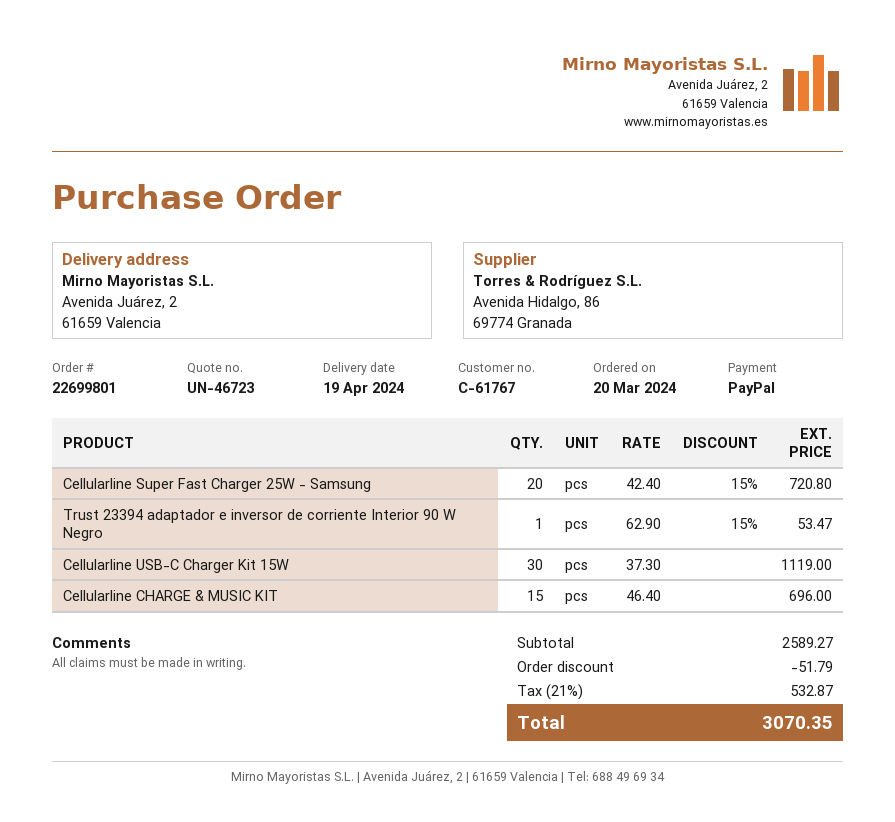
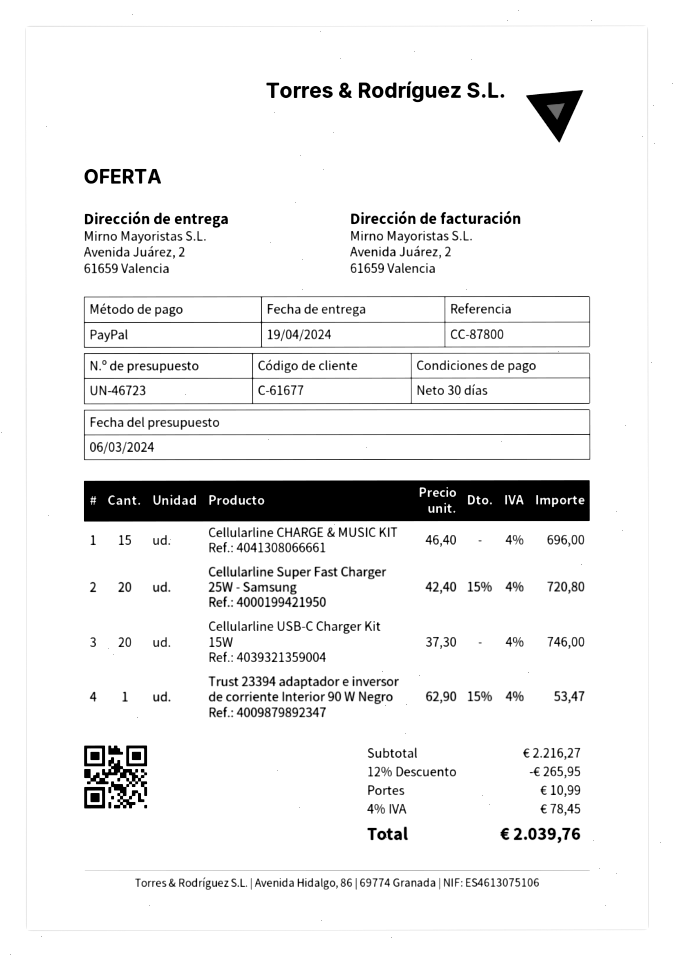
customer number: C-61767 -> C-61677
Cellularline USB-C Charger Kit 15W: 30 x 37.30 = 1119.00 -> 20 x 37.30 = 746.00
subtotal: 2589.27 -> 2216.27
discount: 51.79 -> 265.95
shipping: none -> 10.99
tax: 21% = 532.87 -> 4% = 78.45
total: 3070.35 -> 2039.76

